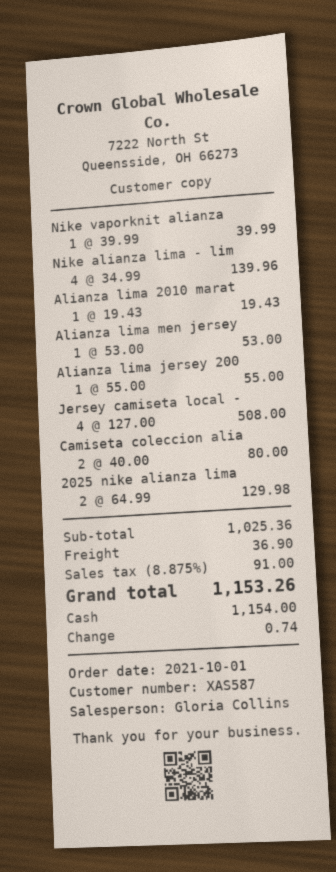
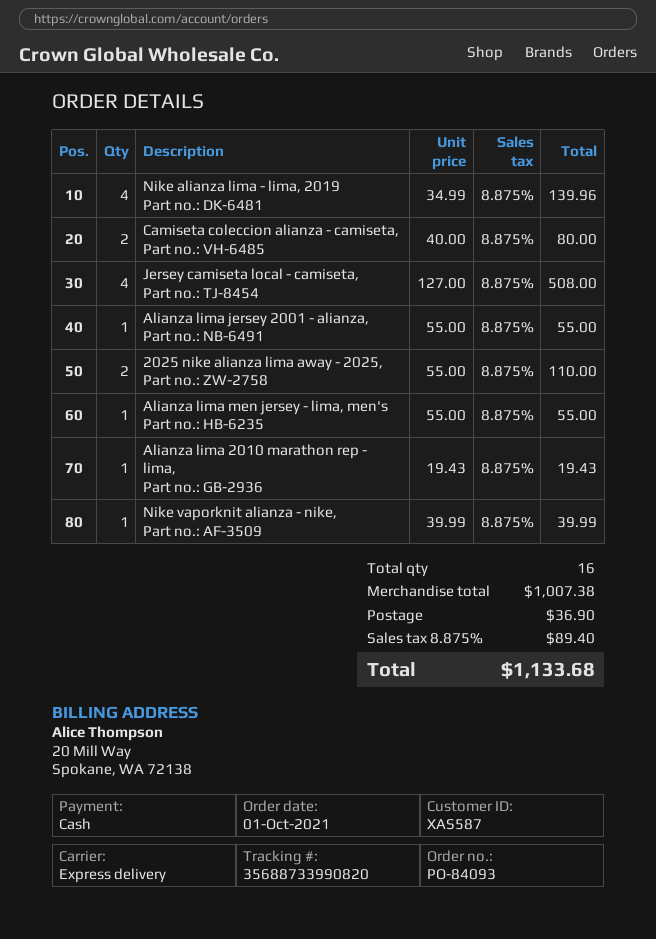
Alianza lima men jersey: 1 x 53.00 = 53.00 -> 1 x 55.00 = 55.00
2025 nike alianza lima: 2 x 64.99 = 129.98 -> 2 x 55.00 = 110.00
subtotal: 1025.36 -> 1007.38
tax: 8.875% = 91.00 -> 8.875% = 89.40
total: 1153.26 -> 1133.68

